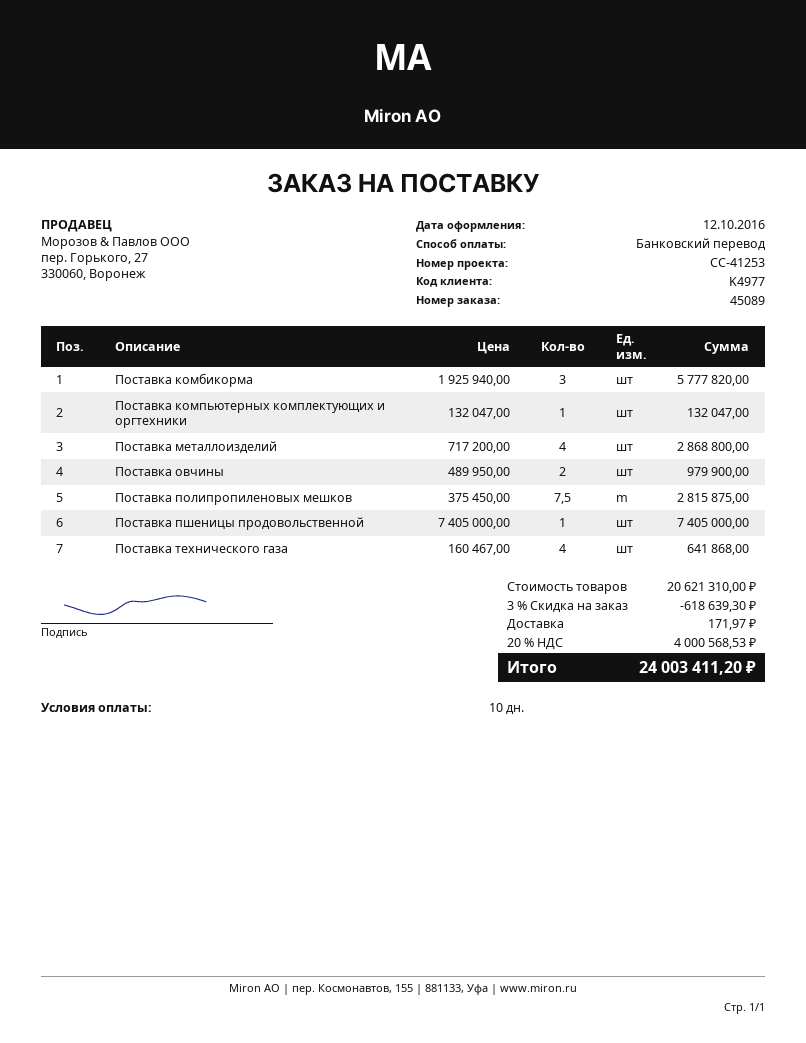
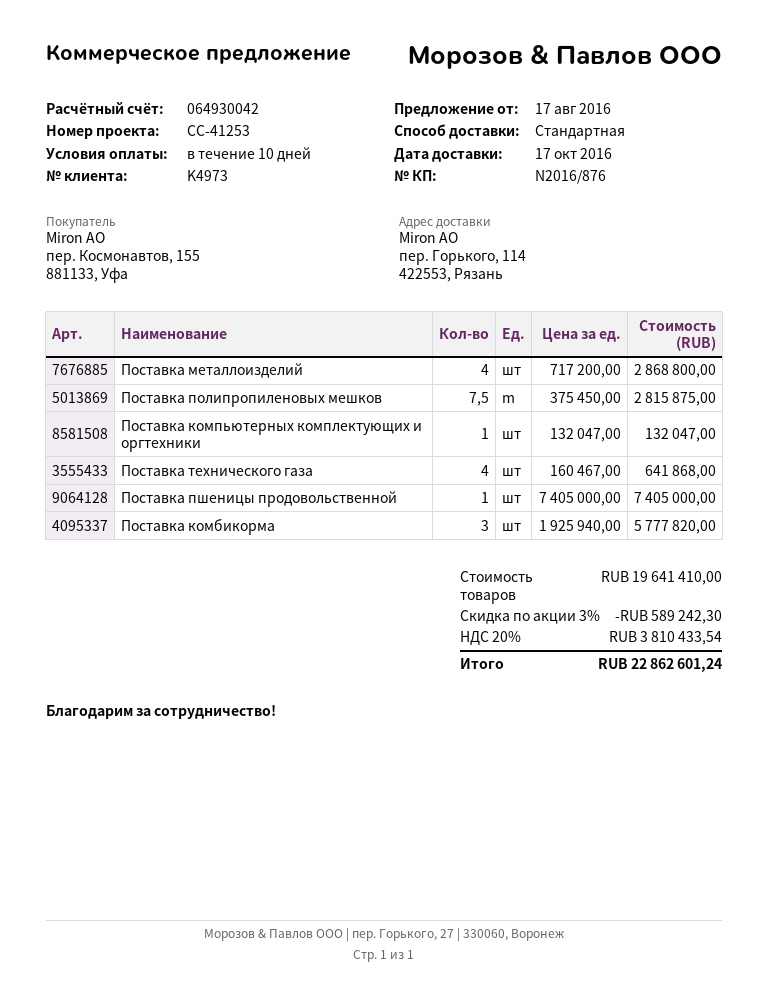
customer number: K4977 -> K4973
Поставка овчины: 2 x 489950.00 = 979900.00 -> none
subtotal: 20621310.00 -> 19641410.00
discount: 3% = 618639.30 -> 3% = 589242.30
shipping: 171.97 -> none
tax: 20% = 4000568.53 -> 20% = 3810433.54
total: 24003411.20 -> 22862601.24

